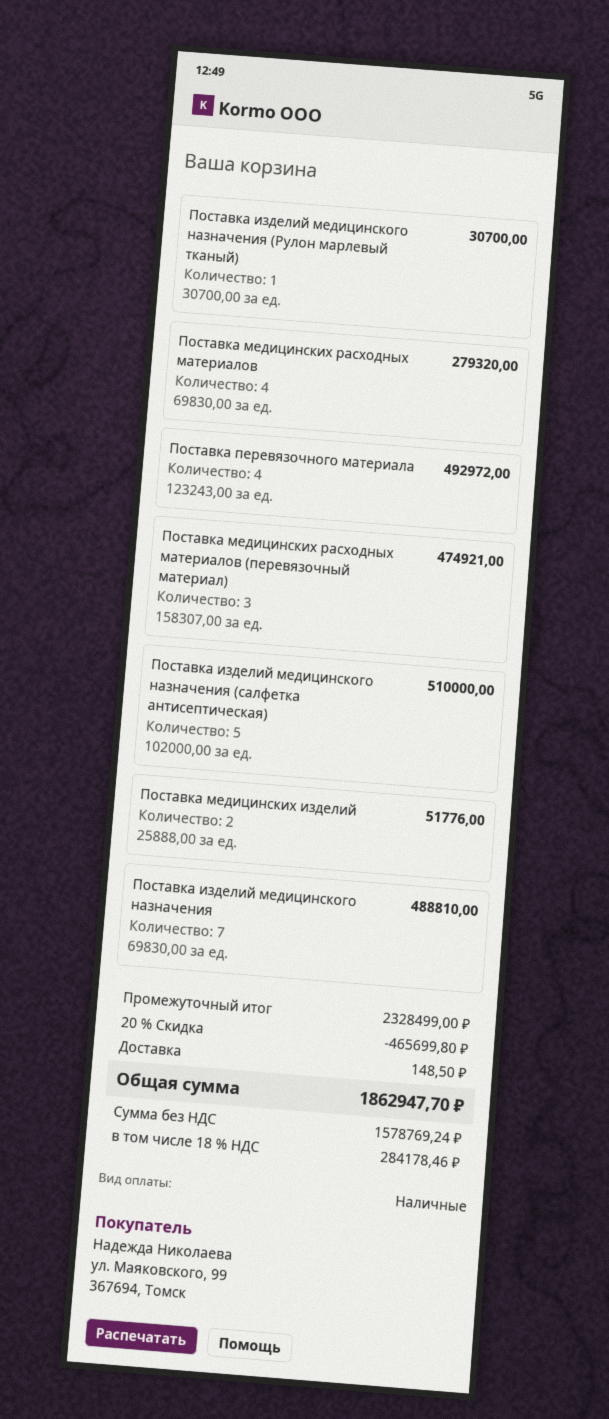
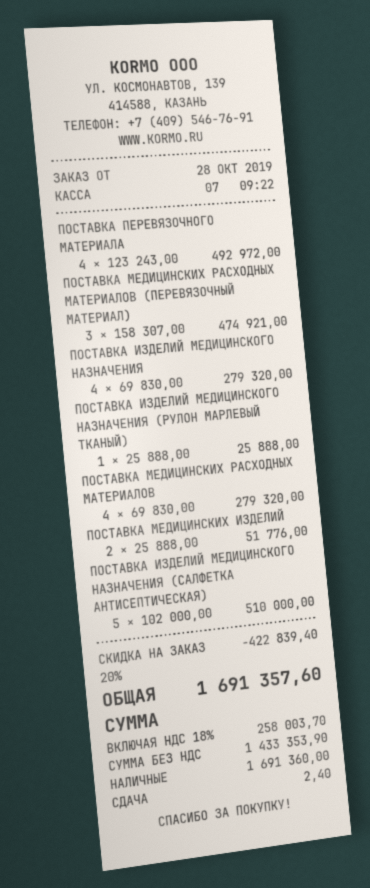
Поставка изделий медицинского назначения (Рулон марлевый тканый): 1 x 30700.00 = 30700.00 -> 1 x 25888.00 = 25888.00
Поставка изделий медицинского назначения: 7 x 69830.00 = 488810.00 -> 4 x 69830.00 = 279320.00
discount: 20% = 465699.80 -> 20% = 422839.40
shipping: 148.50 -> none
net: 1578769.24 -> 1433353.90
tax: 18% = 284178.46 -> 18% = 258003.70
total: 1862947.70 -> 1691357.60

